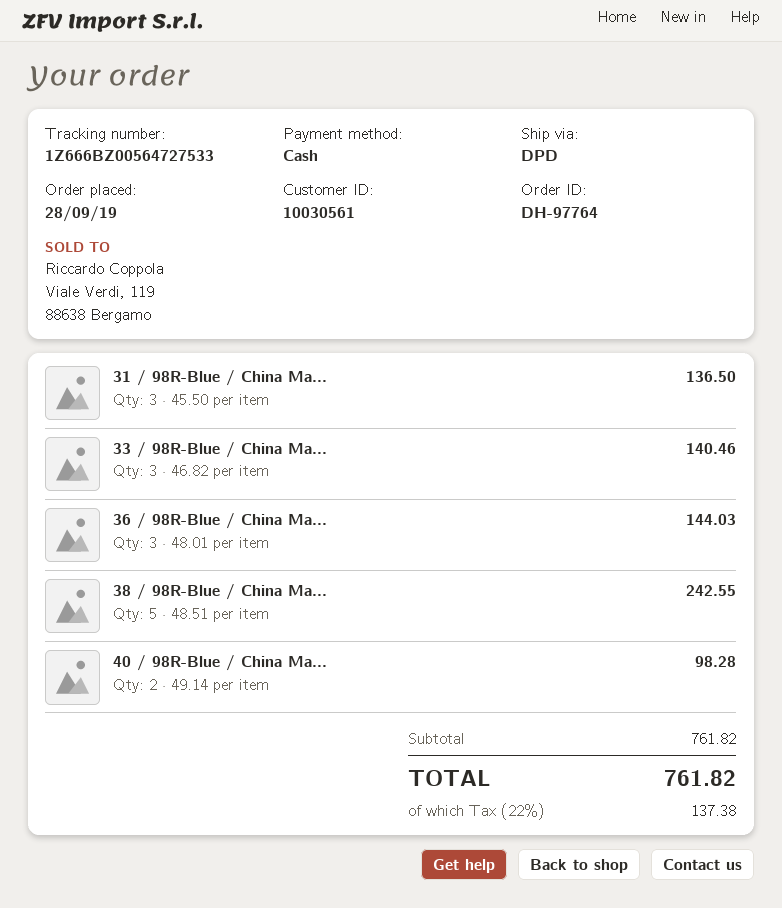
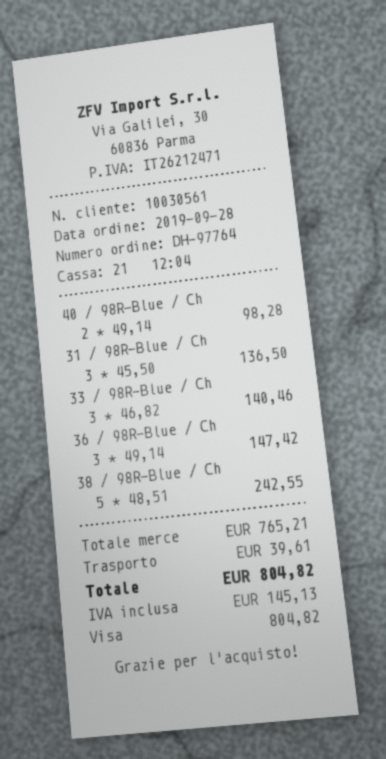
payment method: cash -> Visa
36 / 98R-Blue / China Ma...: 3 x 48.01 = 144.03 -> 3 x 49.14 = 147.42
subtotal: 761.82 -> 765.21
shipping: none -> 39.61
tax: 137.38 -> 145.13
total: 761.82 -> 804.82

